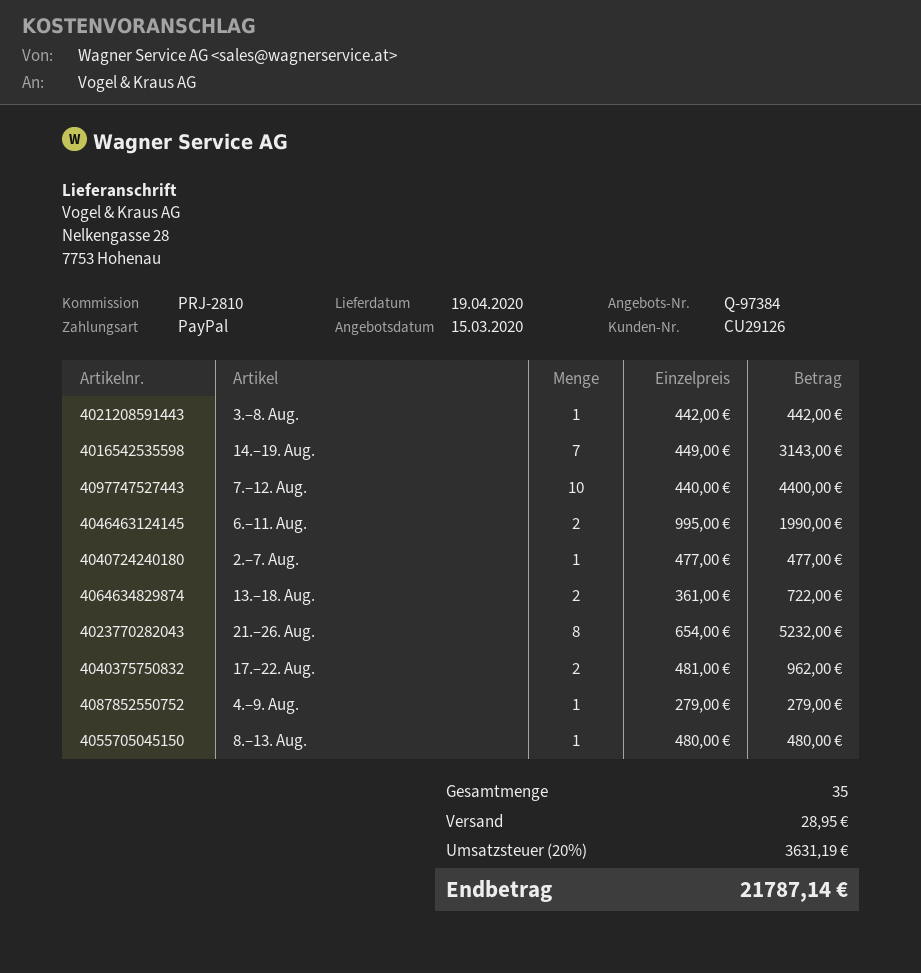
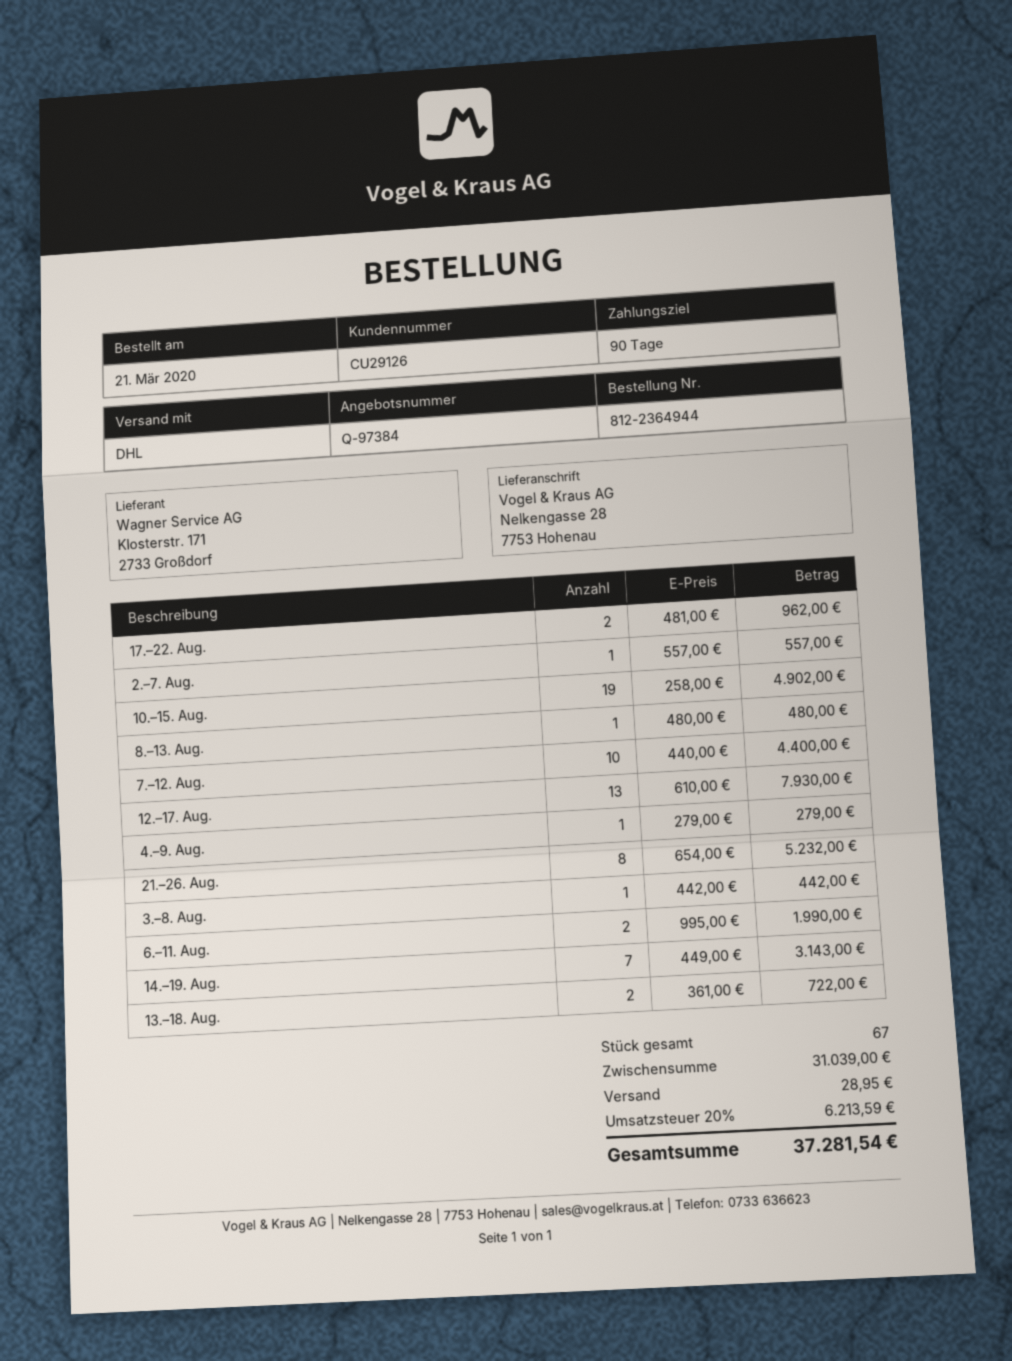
2.–7. Aug.: 1 x 477.00 = 477.00 -> 1 x 557.00 = 557.00
10.–15. Aug.: none -> 19 x 258.00 = 4902.00
12.–17. Aug.: none -> 13 x 610.00 = 7930.00
total quantity: 35 -> 67
tax: 20% = 3631.19 -> 20% = 6213.59
total: 21787.14 -> 37281.54

